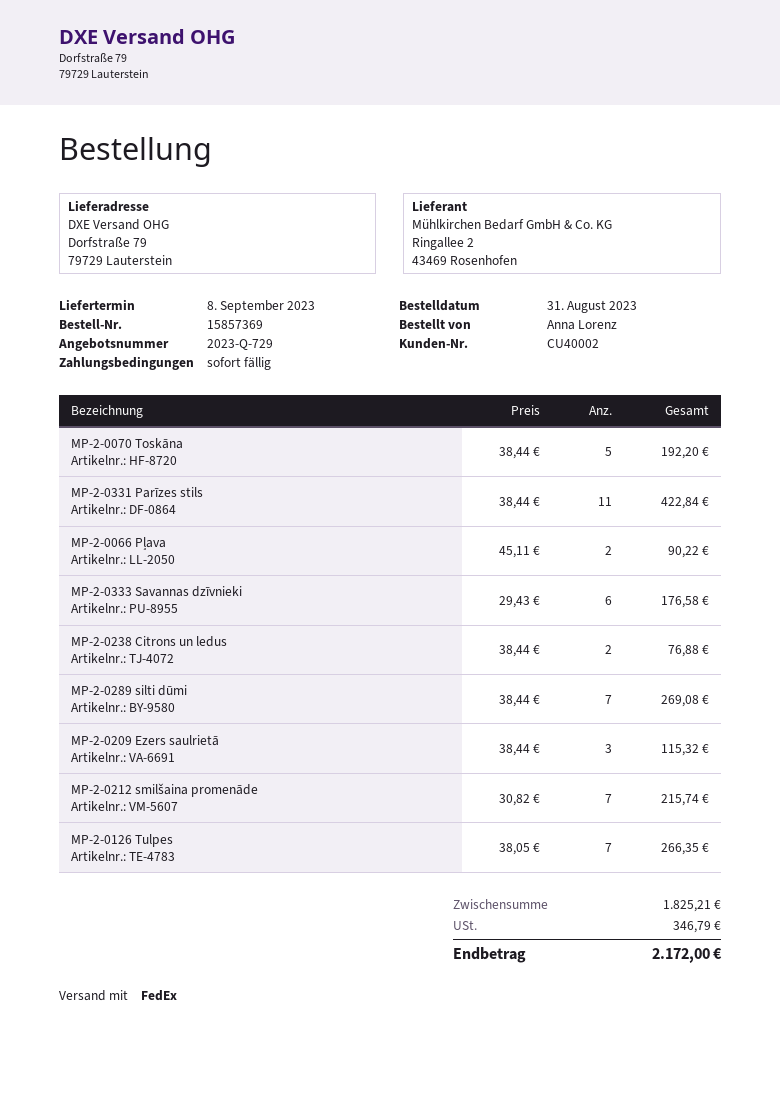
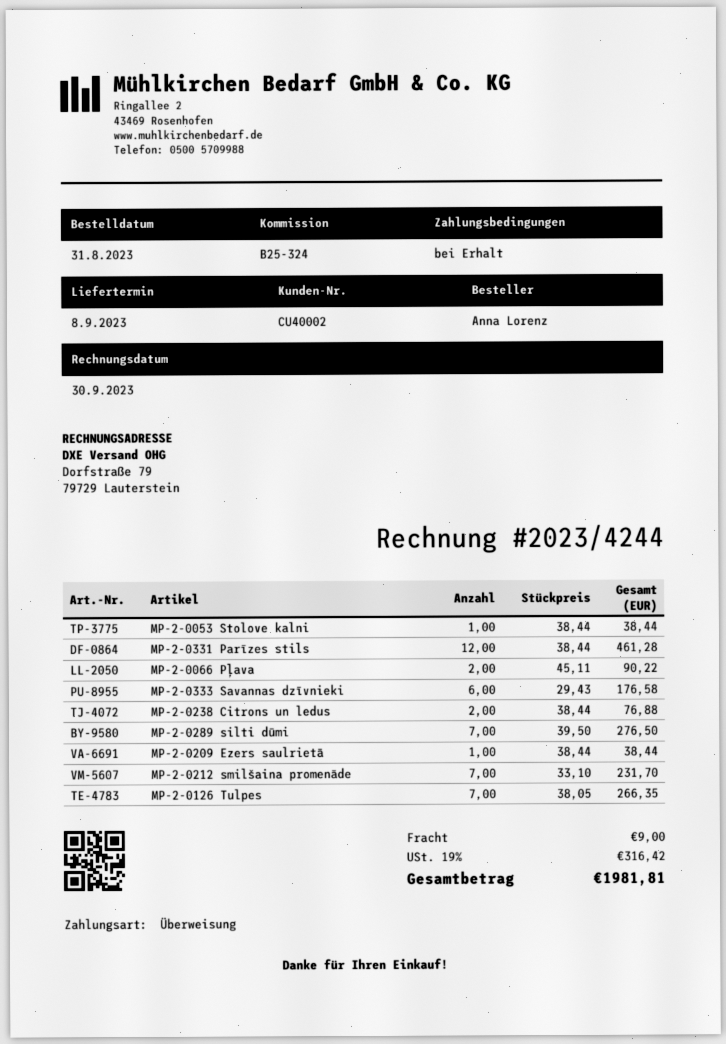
MP-2-0070 Toskāna: 5 x 38.44 = 192.20 -> none
MP-2-0331 Parīzes stils: 11 x 38.44 = 422.84 -> 12 x 38.44 = 461.28
MP-2-0289 silti dūmi: 7 x 38.44 = 269.08 -> 7 x 39.50 = 276.50
MP-2-0209 Ezers saulrietā: 3 x 38.44 = 115.32 -> 1 x 38.44 = 38.44
MP-2-0212 smilšaina promenāde: 7 x 30.82 = 215.74 -> 7 x 33.10 = 231.70
MP-2-0053 Stolove kalni: none -> 1 x 38.44 = 38.44
shipping: none -> 9.00
tax: 346.79 -> 316.42
total: 2172.00 -> 1981.81

